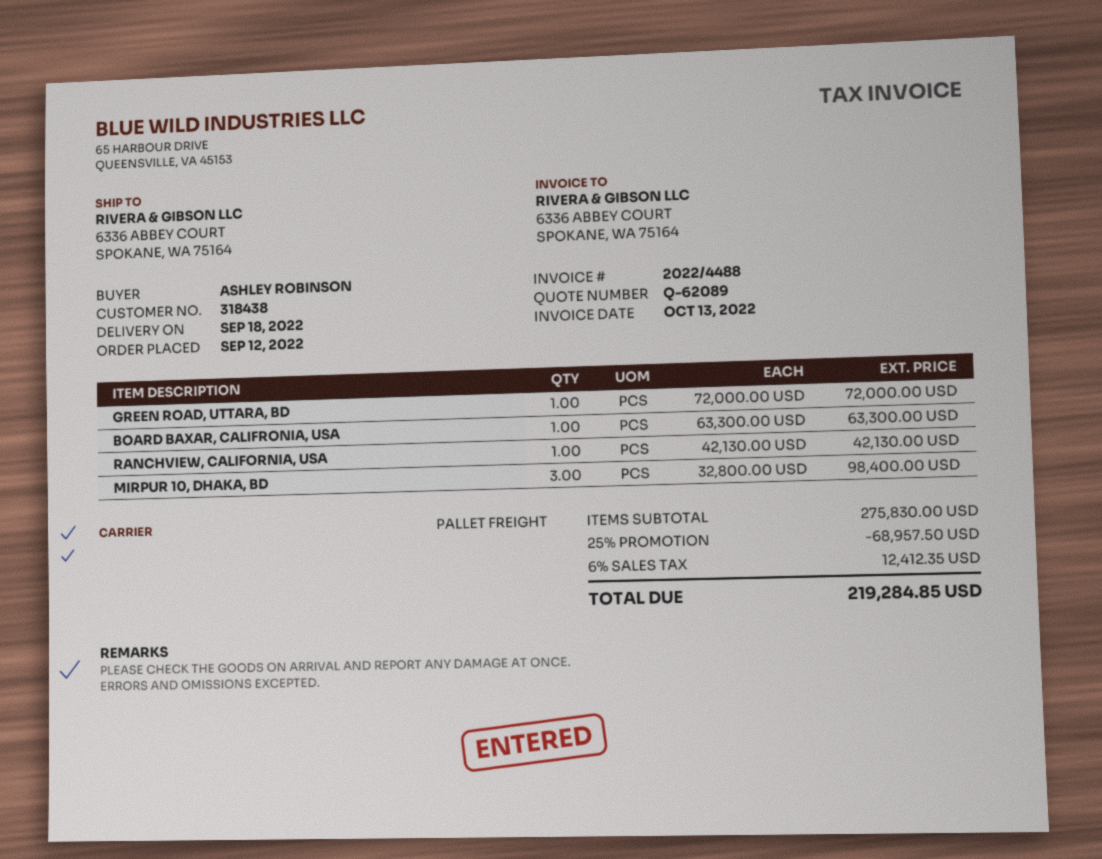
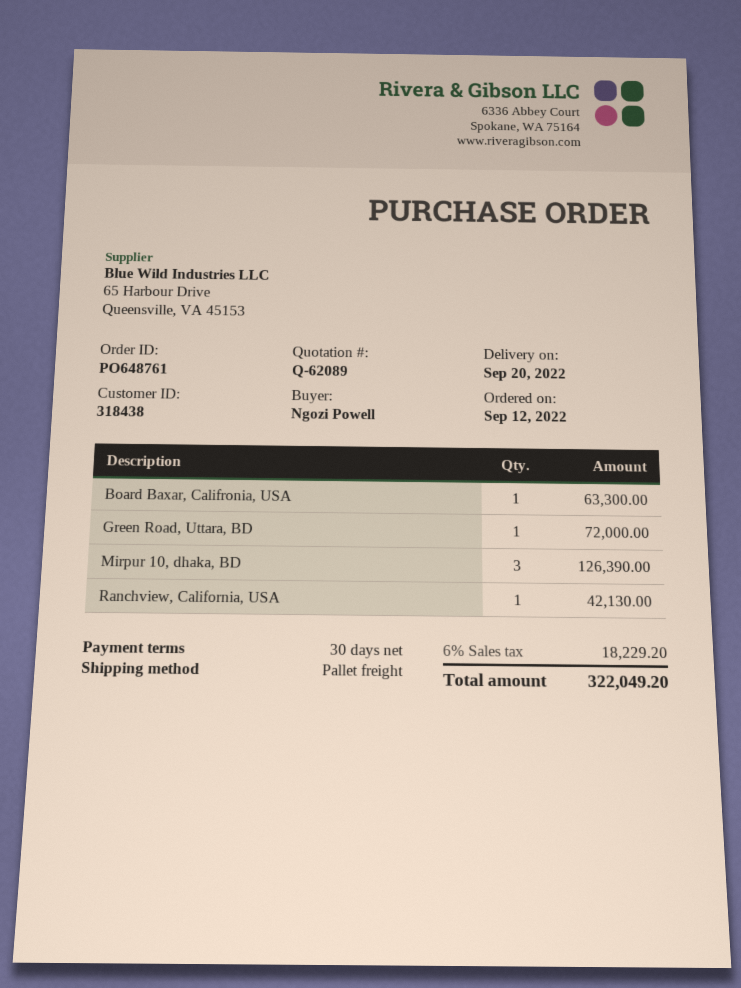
delivery date: 2022-09-18 -> 2022-09-20
ordered by: ASHLEY ROBINSON -> Ngozi Powell
MIRPUR 10, DHAKA, BD: 3 for 98400.00 -> 3 for 126390.00
discount: 25% = 68957.50 -> none
tax: 6% = 12412.35 -> 6% = 18229.20
total: 219284.85 -> 322049.20

